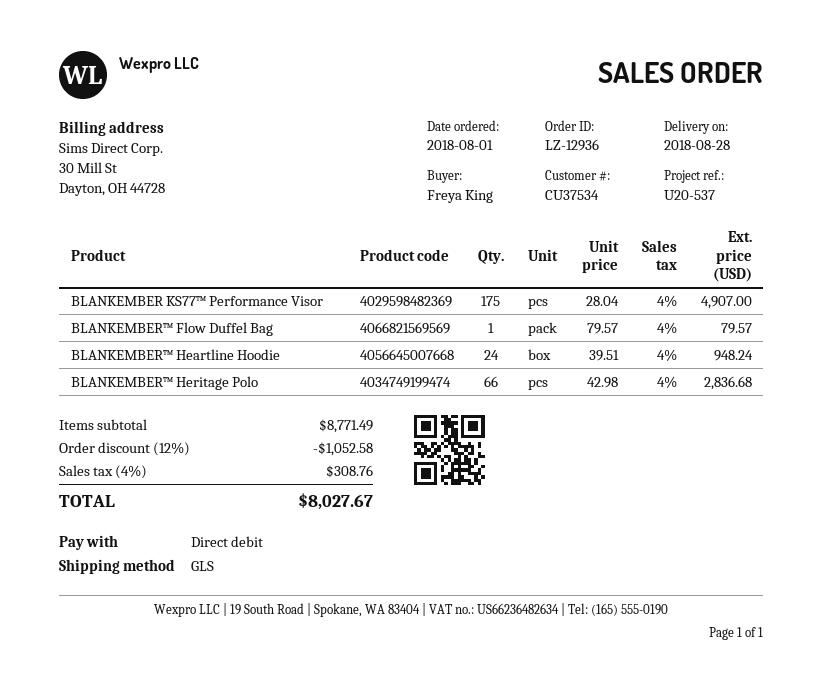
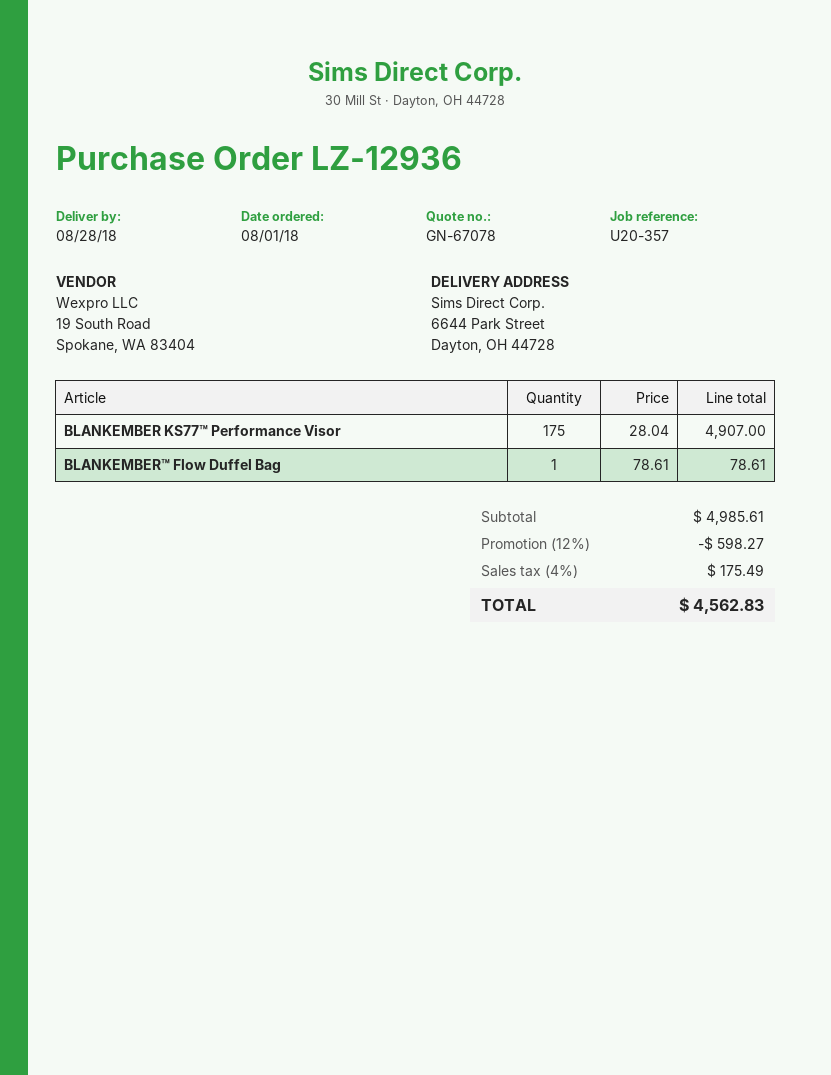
reference: U20-537 -> U20-357
BLANKEMBER™ Flow Duffel Bag: 1 x 79.57 = 79.57 -> 1 x 78.61 = 78.61
BLANKEMBER™ Heartline Hoodie: 24 x 39.51 = 948.24 -> none
BLANKEMBER™ Heritage Polo: 66 x 42.98 = 2836.68 -> none
subtotal: 8771.49 -> 4985.61
discount: 12% = 1052.58 -> 12% = 598.27
tax: 4% = 308.76 -> 4% = 175.49
total: 8027.67 -> 4562.83

